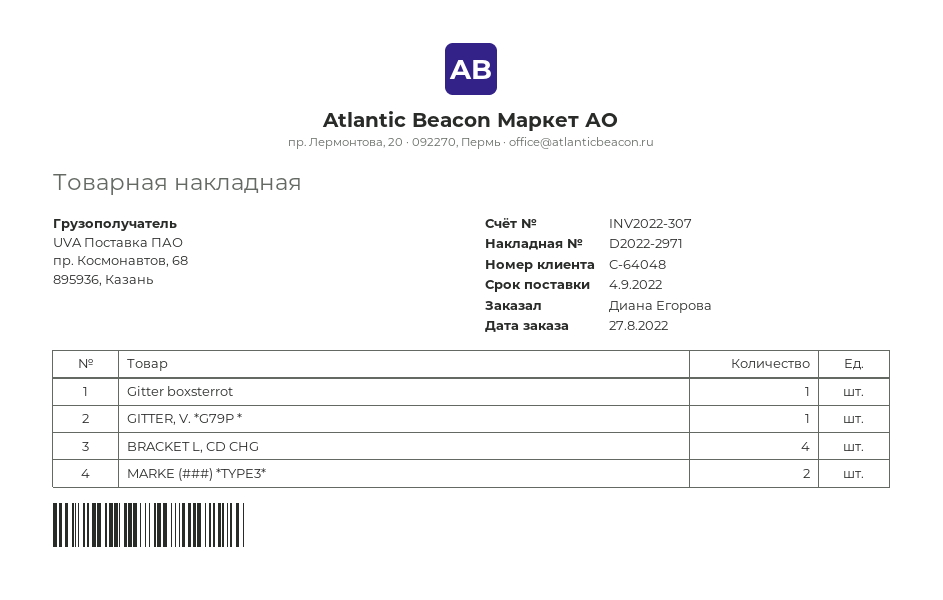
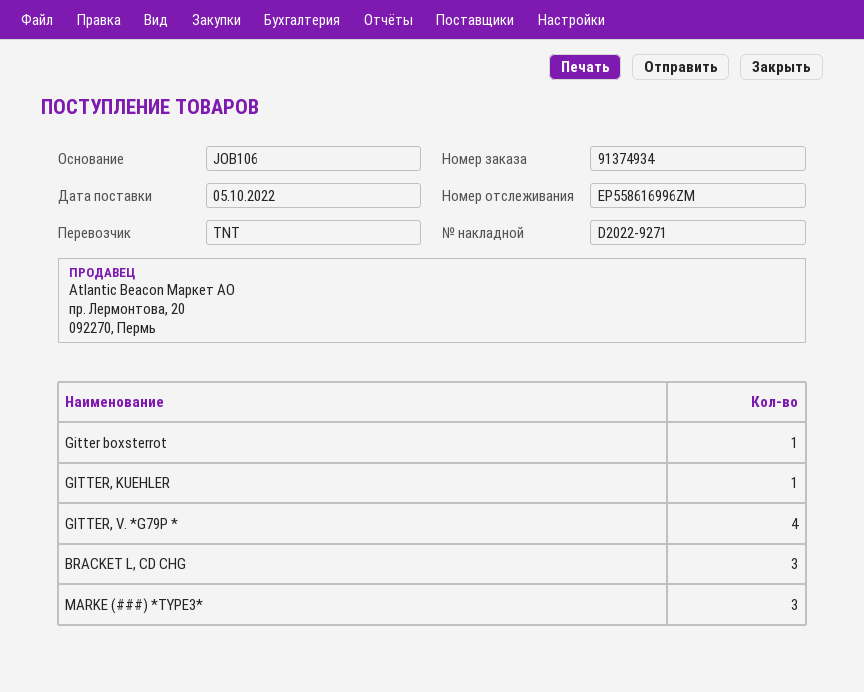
delivery note number: D2022-2971 -> D2022-9271
delivery date: 2022-09-04 -> 2022-10-05
GITTER, V. *G79P *: 1 -> 4
BRACKET L, CD CHG: 4 -> 3
MARKE (###) *TYPE3*: 2 -> 3
GITTER, KUEHLER: none -> 1

